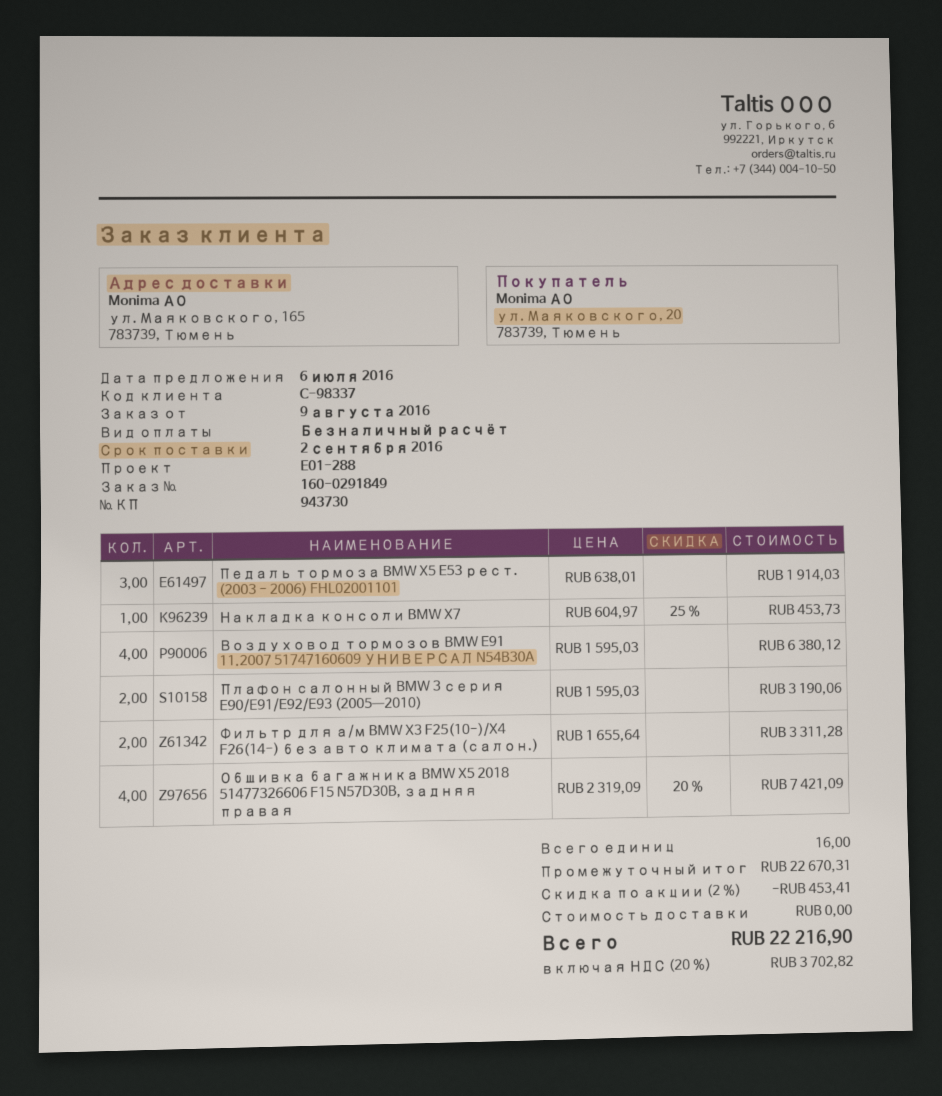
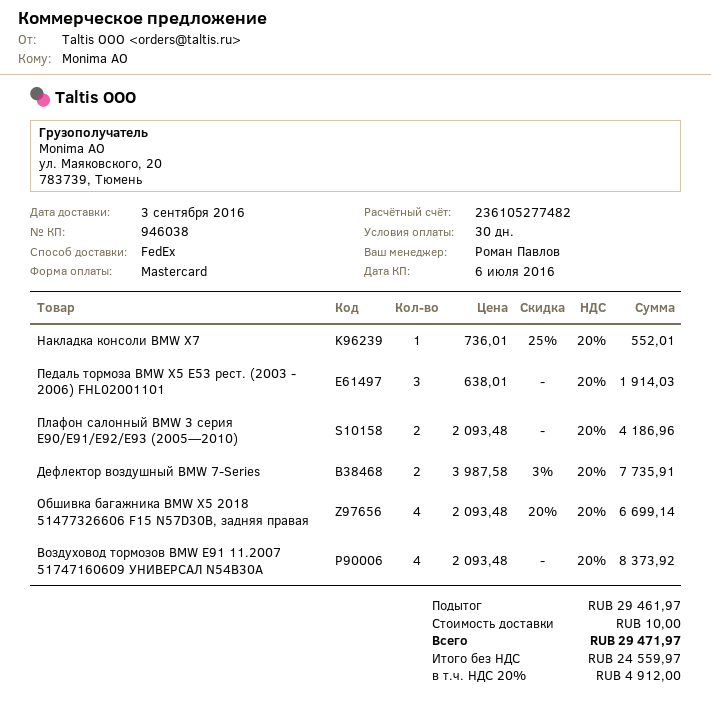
quote number: 943730 -> 946038
delivery date: 2016-09-02 -> 2016-09-03
payment method: bank transfer -> Mastercard
ship to: ул. Маяковского, 165, 783739, Тюмень -> ул. Маяковского, 20, 783739, Тюмень
Накладка консоли BMW X7: 1 x 604.97 - 25% = 453.73 -> 1 x 736.01 - 25% = 552.01
Воздуховод тормозов BMW E91 11.2007 51747160609 УНИВЕРСАЛ N54B30A: 4 x 1595.03 = 6380.12 -> 4 x 2093.48 = 8373.92
Плафон салонный BMW 3 серия E90/E91/E92/E93 (2005—2010): 2 x 1595.03 = 3190.06 -> 2 x 2093.48 = 4186.96
Фильтр для а/м BMW X3 F25(10-)/X4 F26(14-) без авто климата (салон.): 2 x 1655.64 = 3311.28 -> none
Обшивка багажника BMW X5 2018 51477326606 F15 N57D30B, задняя правая: 4 x 2319.09 - 20% = 7421.09 -> 4 x 2093.48 - 20% = 6699.14
Дефлектор воздушный BMW 7-Series: none -> 2 x 3987.58 - 3% = 7735.91
subtotal: 22670.31 -> 29461.97
discount: 2% = 453.41 -> none
shipping: 0.00 -> 10.00
tax: 20% = 3702.82 -> 20% = 4912.00
total: 22216.90 -> 29471.97

